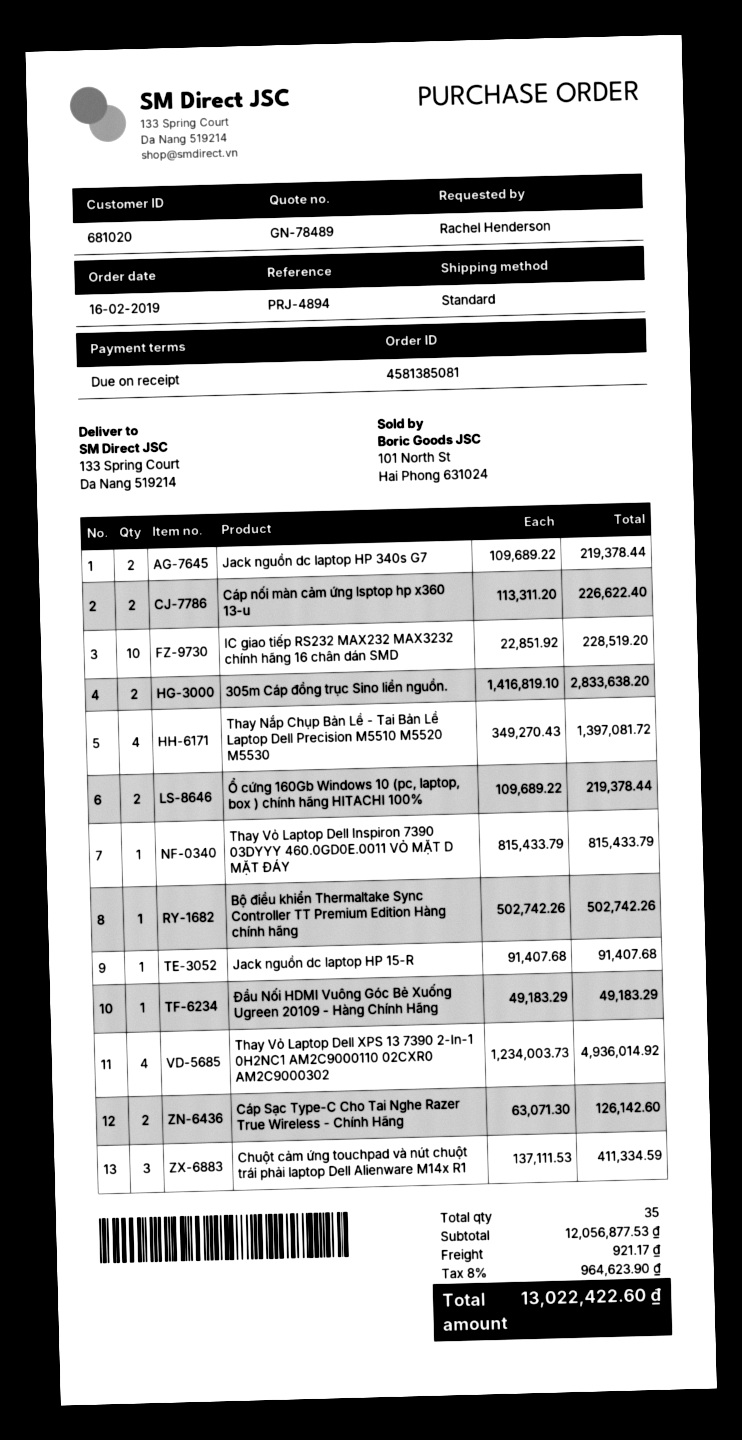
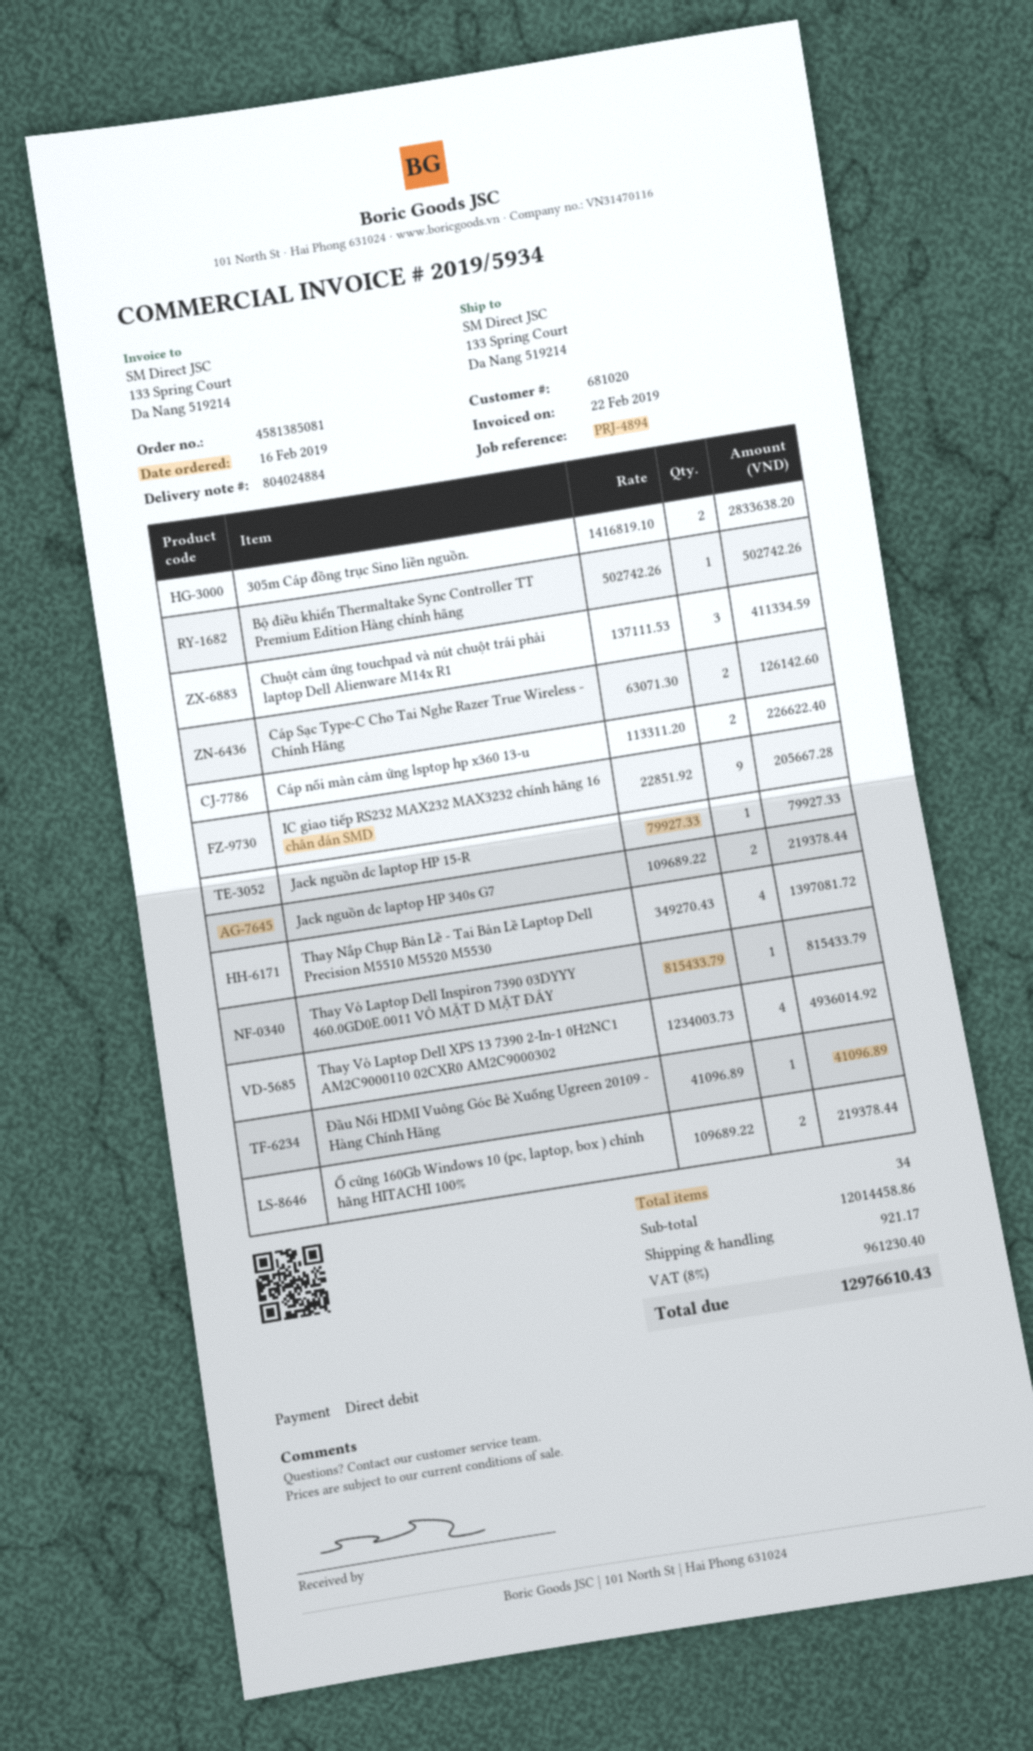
IC giao tiếp RS232 MAX232 MAX3232 chính hãng 16 chân dán SMD: 10 x 22851.92 = 228519.20 -> 9 x 22851.92 = 205667.28
Jack nguồn dc laptop HP 15-R: 1 x 91407.68 = 91407.68 -> 1 x 79927.33 = 79927.33
Đầu Nối HDMI Vuông Góc Bẻ Xuống Ugreen 20109 - Hàng Chính Hãng: 1 x 49183.29 = 49183.29 -> 1 x 41096.89 = 41096.89
total quantity: 35 -> 34
subtotal: 12056877.53 -> 12014458.86
tax: 8% = 964623.90 -> 8% = 961230.40
total: 13022422.60 -> 12976610.43

